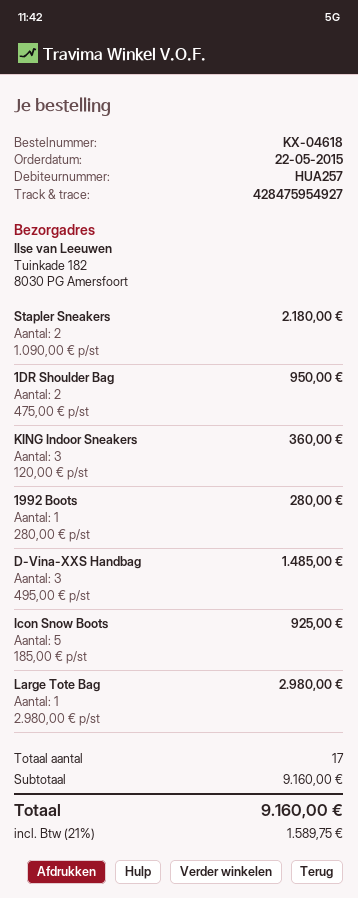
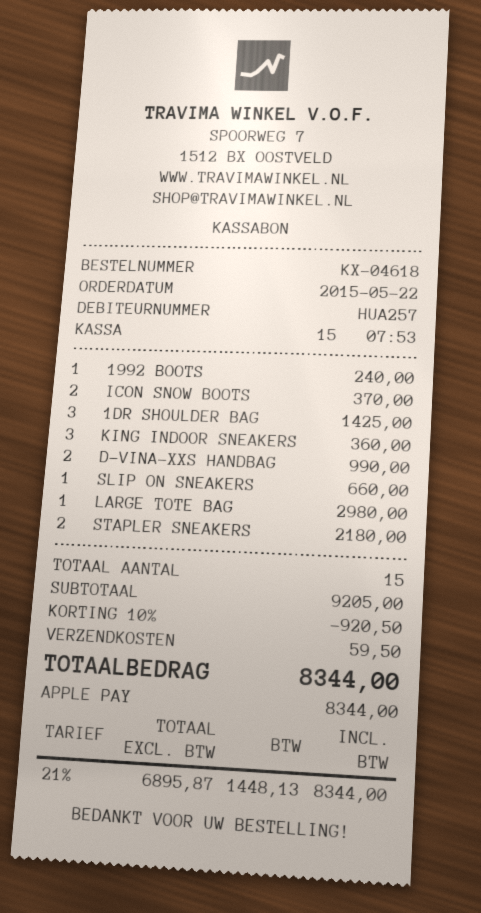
1DR Shoulder Bag: 2 for 950.00 -> 3 for 1425.00
1992 Boots: 1 for 280.00 -> 1 for 240.00
D-Vina-XXS Handbag: 3 for 1485.00 -> 2 for 990.00
Icon Snow Boots: 5 for 925.00 -> 2 for 370.00
SLIP ON SNEAKERS: none -> 1 for 660.00
total quantity: 17 -> 15
subtotal: 9160.00 -> 9205.00
discount: none -> 10% = 920.50
shipping: none -> 59.50
tax: 21% = 1589.75 -> 21% = 1448.13
total: 9160.00 -> 8344.00

